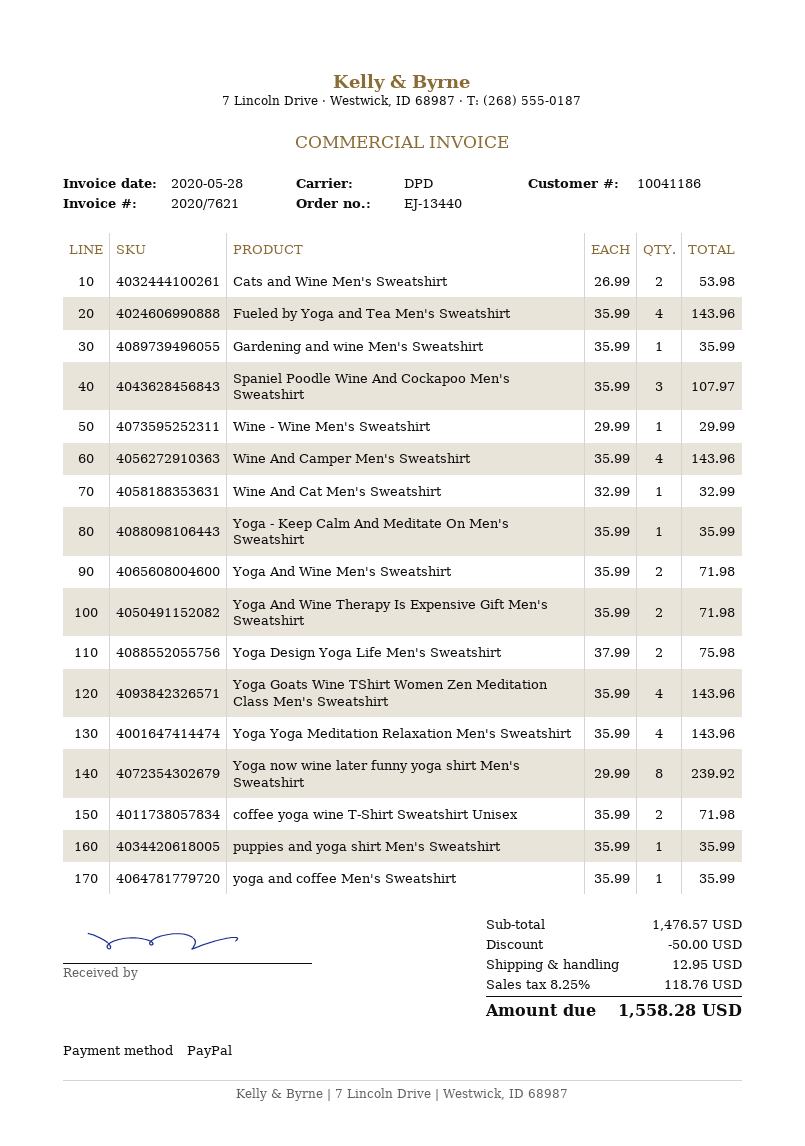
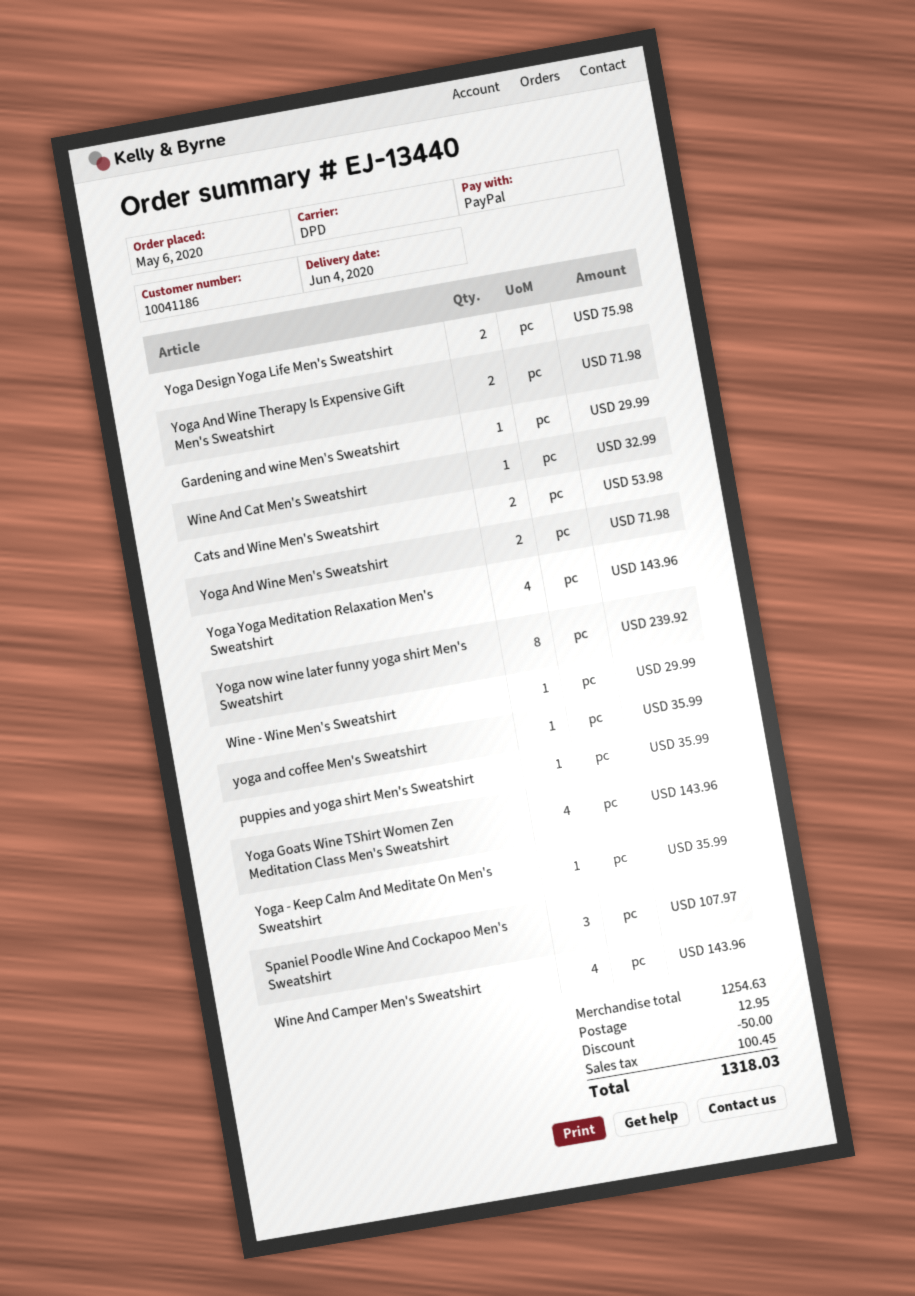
Fueled by Yoga and Tea Men's Sweatshirt: 4 for 143.96 -> none
Gardening and wine Men's Sweatshirt: 1 for 35.99 -> 1 for 29.99
coffee yoga wine T-Shirt Sweatshirt Unisex: 2 for 71.98 -> none
subtotal: 1476.57 -> 1254.63
tax: 118.76 -> 100.45
total: 1558.28 -> 1318.03

